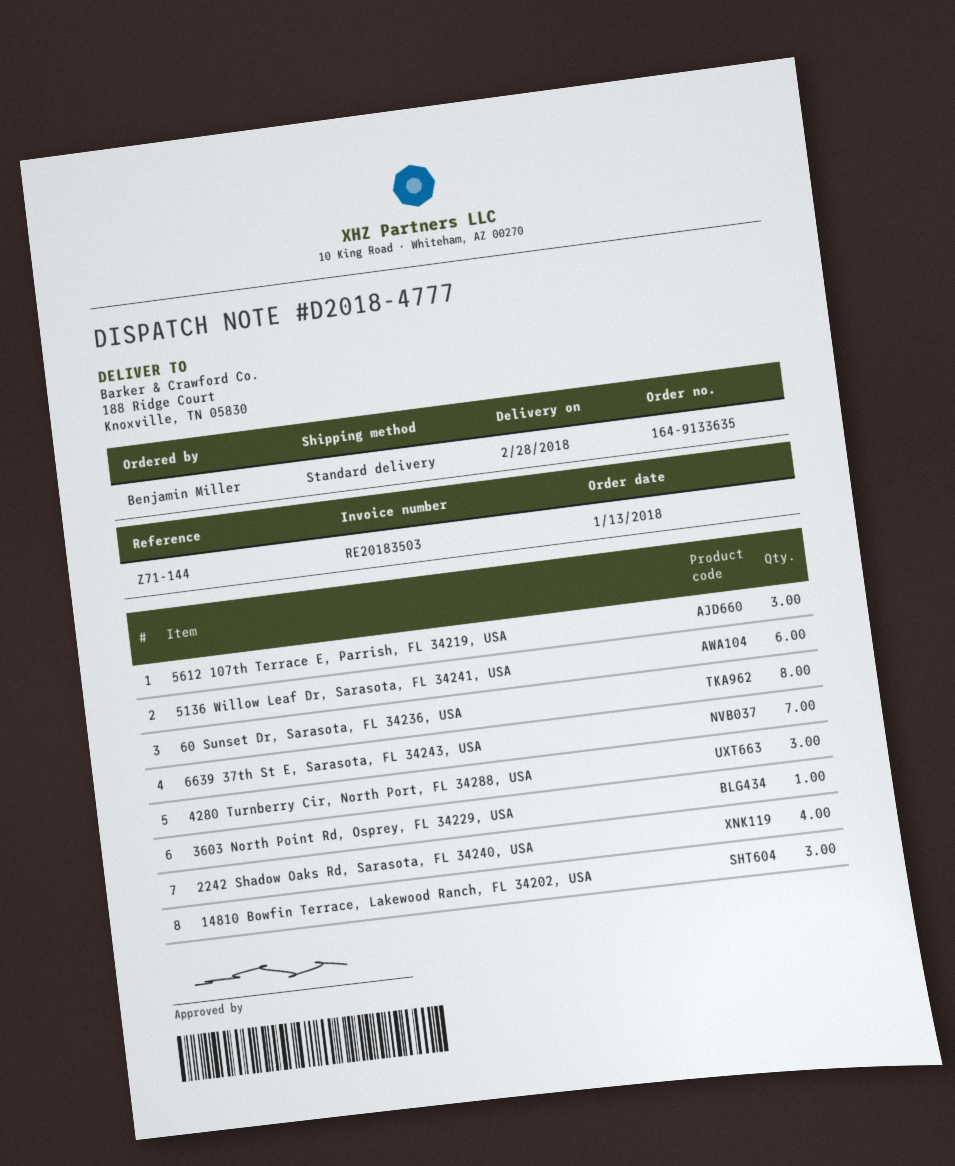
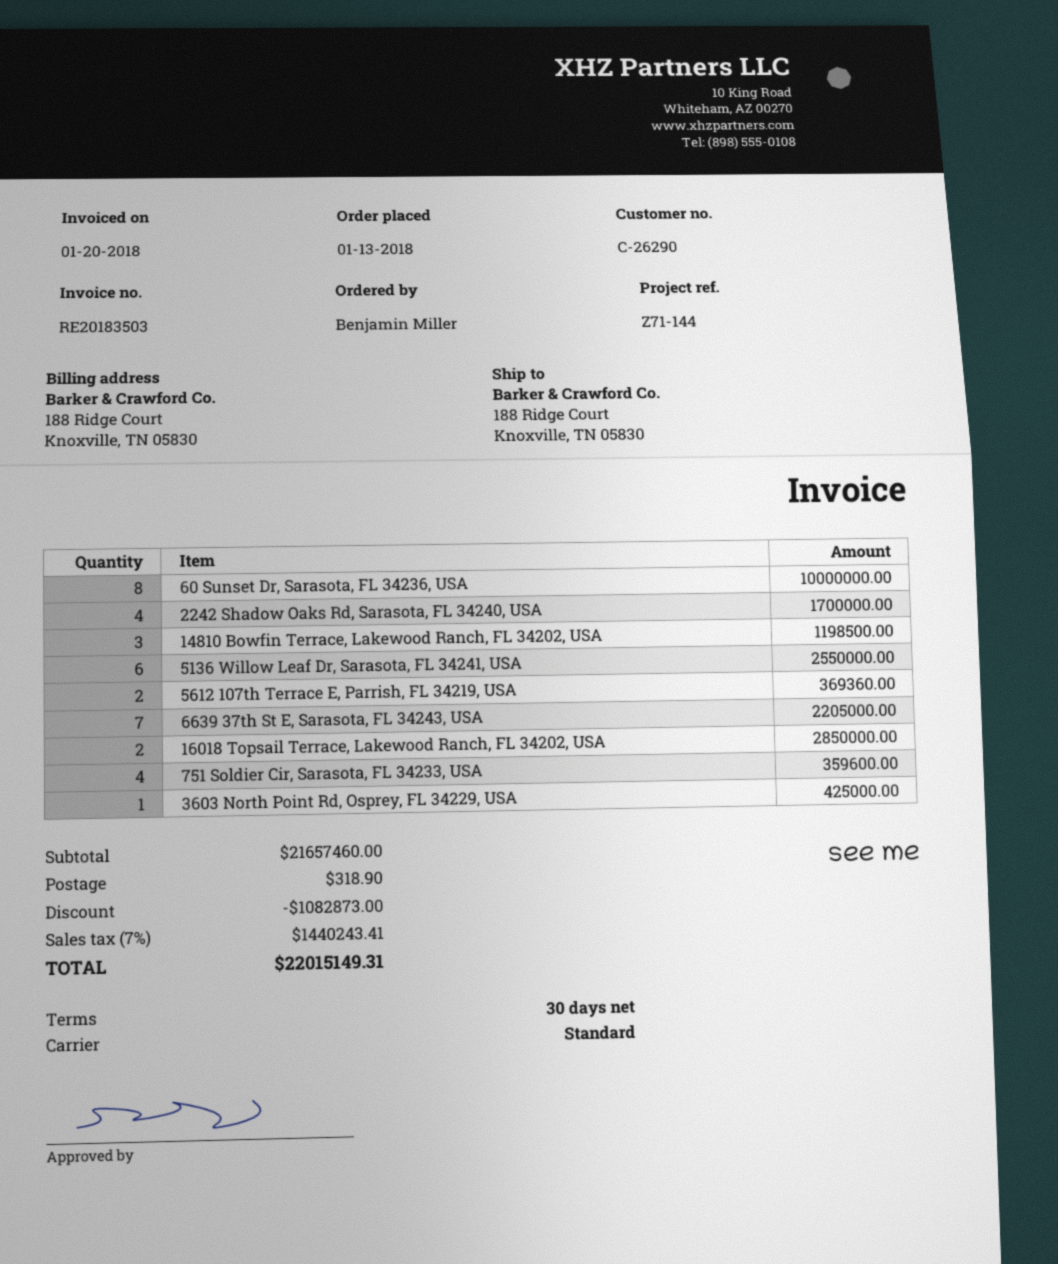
5612 107th Terrace E, Parrish, FL 34219, USA: 3 -> 2
4280 Turnberry Cir, North Port, FL 34288, USA: 3 -> none
16018 Topsail Terrace, Lakewood Ranch, FL 34202, USA: none -> 2
751 Soldier Cir, Sarasota, FL 34233, USA: none -> 4

